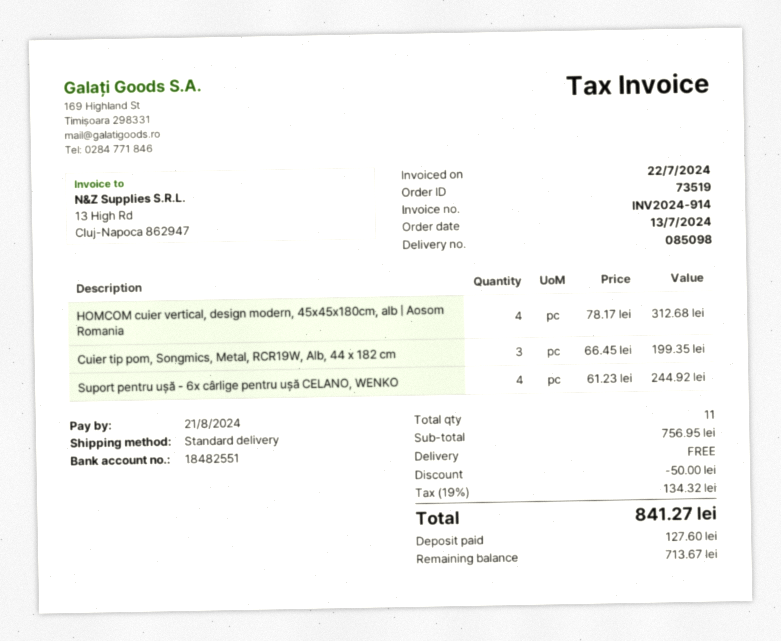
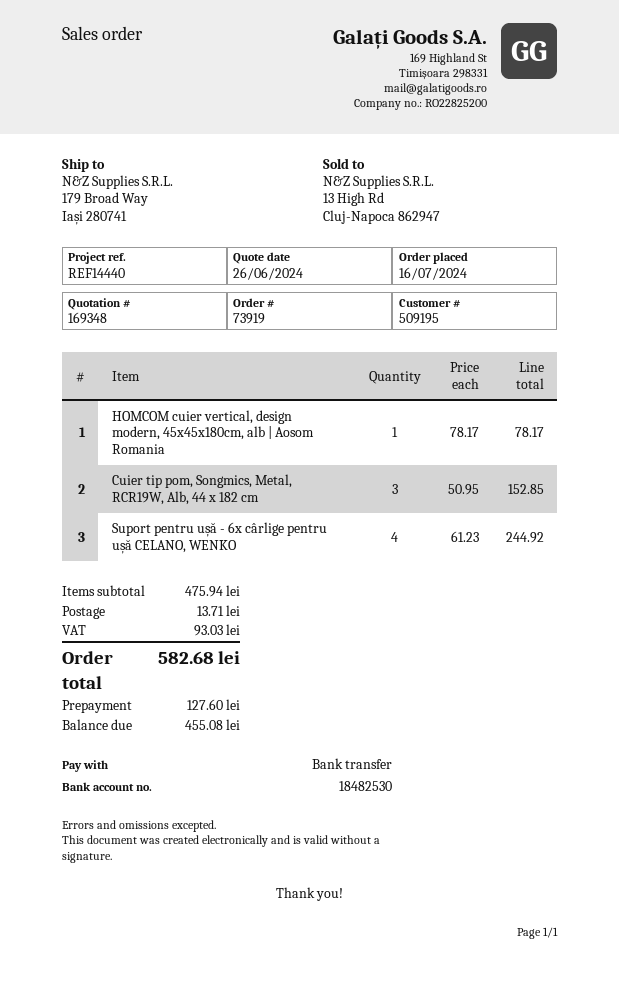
order number: 73519 -> 73919
order date: 2024-07-13 -> 2024-07-16
bank account: 18482551 -> 18482530
HOMCOM cuier vertical, design modern, 45x45x180cm, alb | Aosom Romania: 4 x 78.17 = 312.68 -> 1 x 78.17 = 78.17
Cuier tip pom, Songmics, Metal, RCR19W, Alb, 44 x 182 cm: 3 x 66.45 = 199.35 -> 3 x 50.95 = 152.85
subtotal: 756.95 -> 475.94
discount: 50.00 -> none
shipping: 0.00 -> 13.71
tax: 134.32 -> 93.03
total: 841.27 -> 582.68
balance: 713.67 -> 455.08

